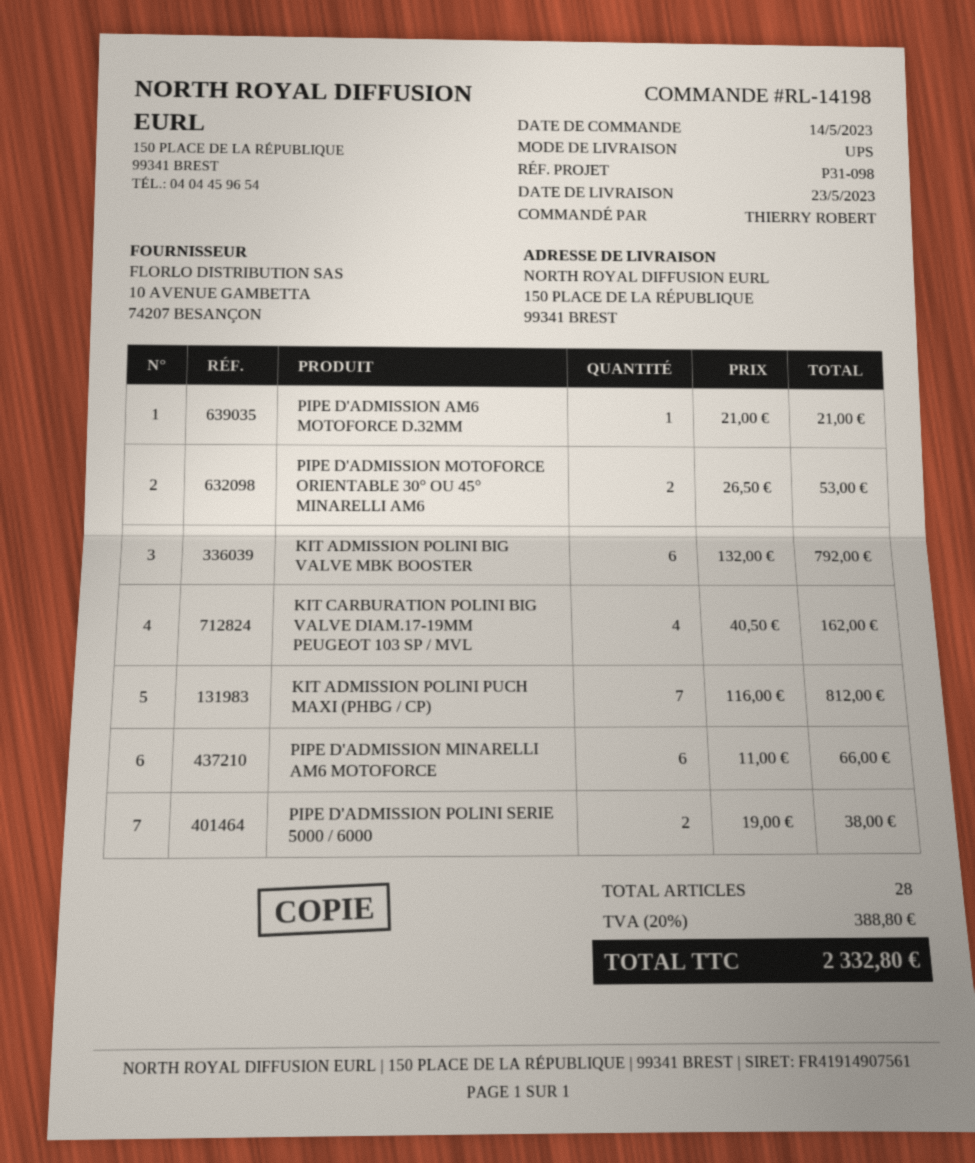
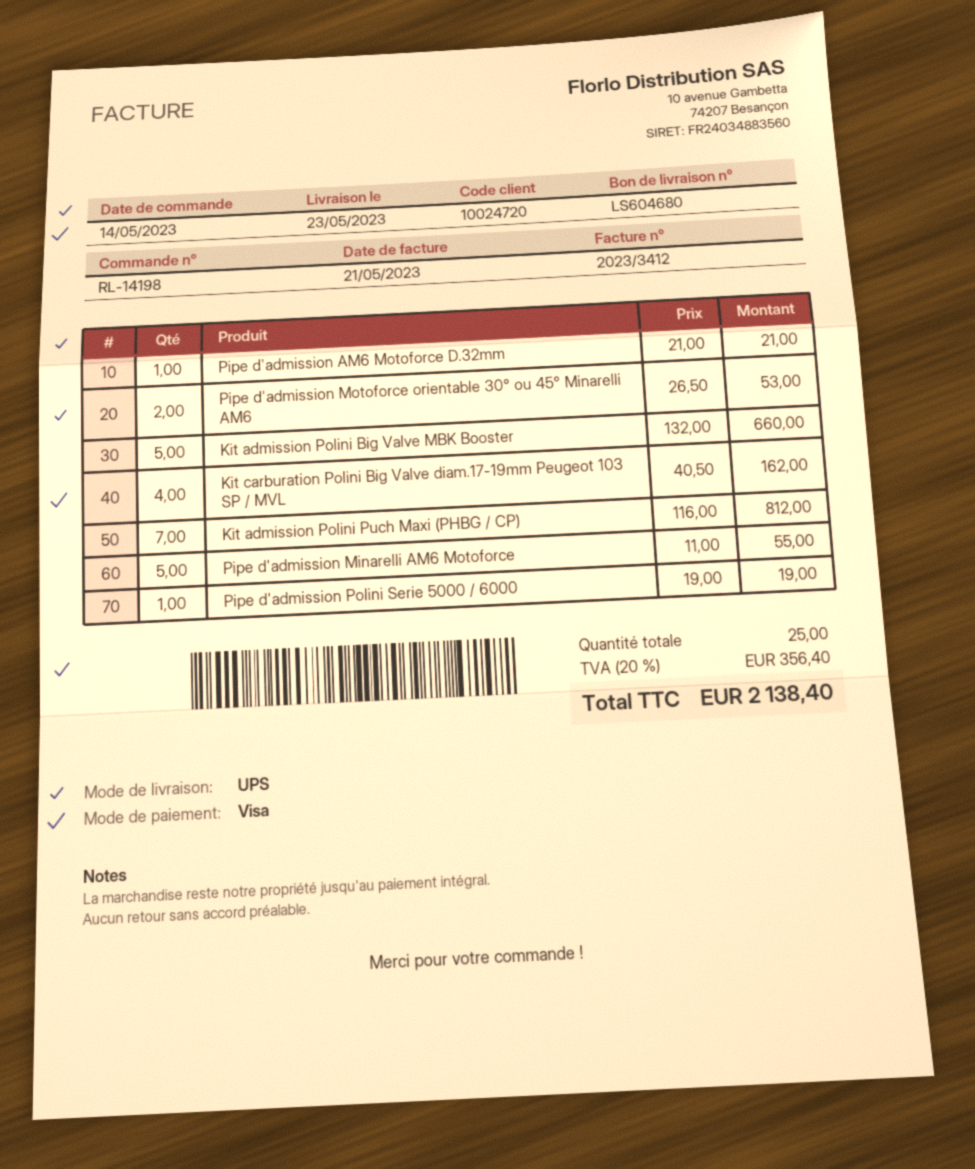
KIT ADMISSION POLINI BIG VALVE MBK BOOSTER: 6 x 132.00 = 792.00 -> 5 x 132.00 = 660.00
PIPE D'ADMISSION MINARELLI AM6 MOTOFORCE: 6 x 11.00 = 66.00 -> 5 x 11.00 = 55.00
PIPE D'ADMISSION POLINI SERIE 5000 / 6000: 2 x 19.00 = 38.00 -> 1 x 19.00 = 19.00
total quantity: 28 -> 25
tax: 20% = 388.80 -> 20% = 356.40
total: 2332.80 -> 2138.40

